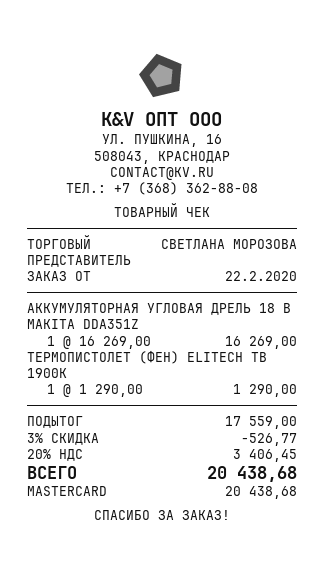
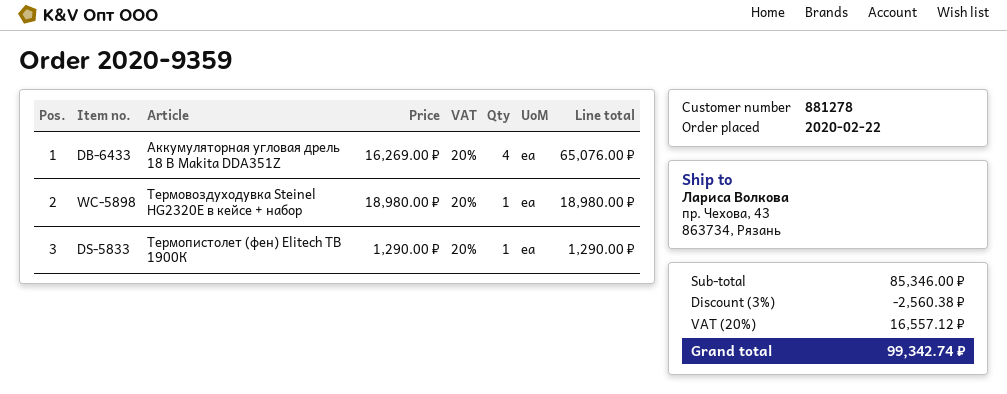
АККУМУЛЯТОРНАЯ УГЛОВАЯ ДРЕЛЬ 18 В MAKITA DDA351Z: 1 x 16269.00 = 16269.00 -> 4 x 16269.00 = 65076.00
Термовоздуходувка Steinel HG2320E в кейсе + набор: none -> 1 x 18980.00 = 18980.00
subtotal: 17559.00 -> 85346.00
discount: 3% = 526.77 -> 3% = 2560.38
tax: 20% = 3406.45 -> 20% = 16557.12
total: 20438.68 -> 99342.74

